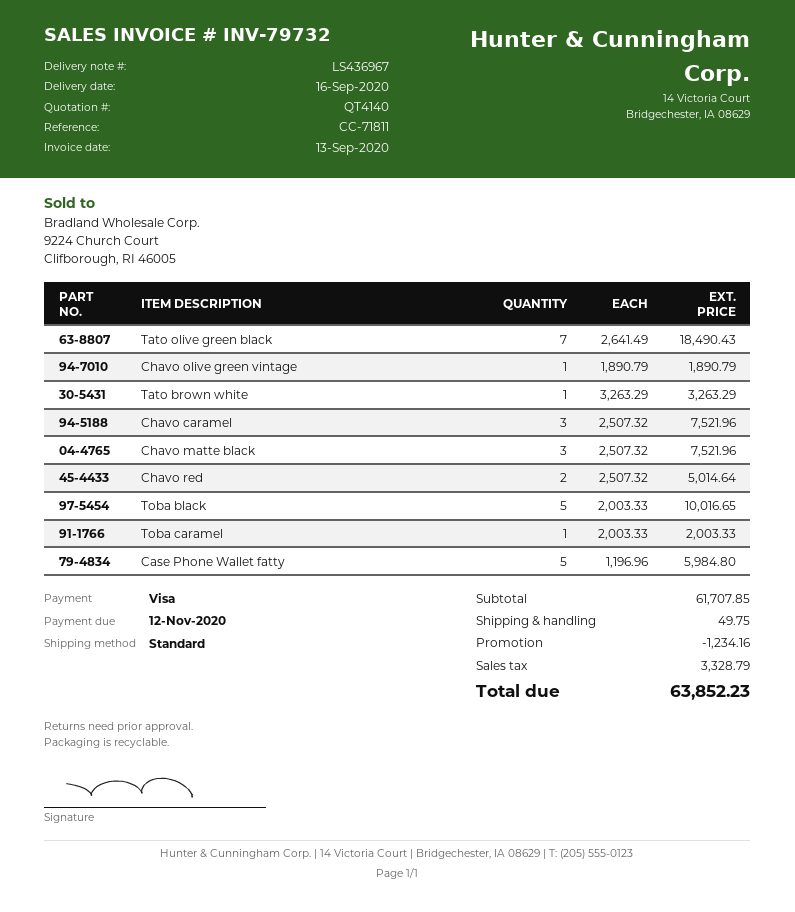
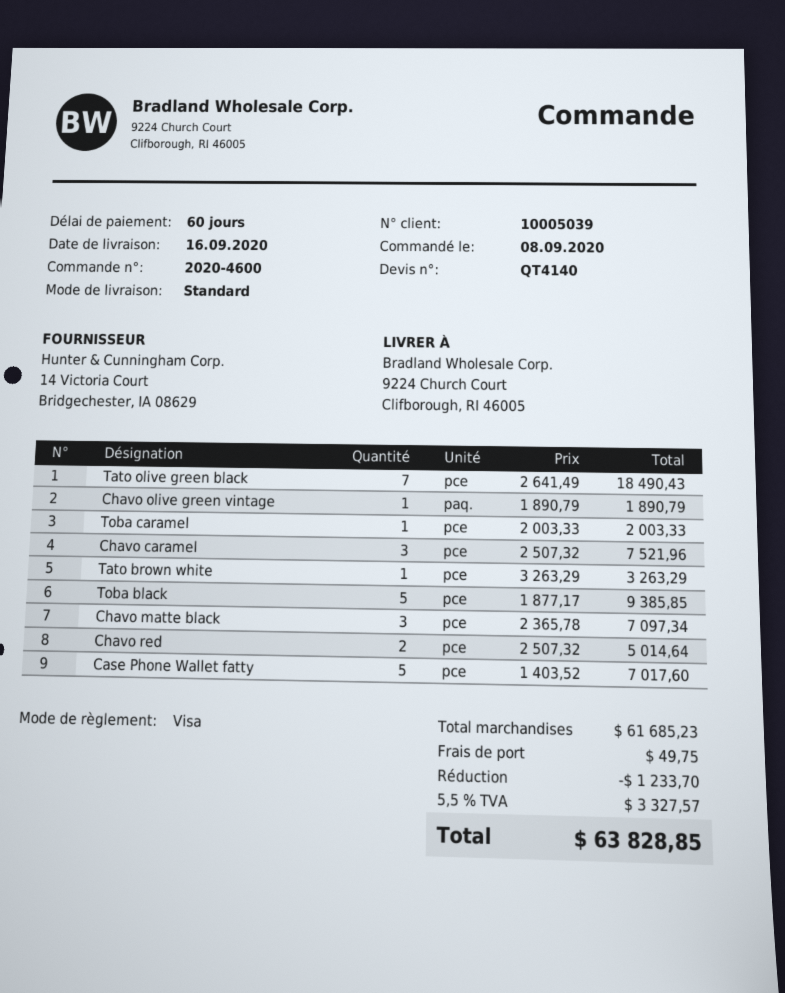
Chavo matte black: 3 x 2507.32 = 7521.96 -> 3 x 2365.78 = 7097.34
Toba black: 5 x 2003.33 = 10016.65 -> 5 x 1877.17 = 9385.85
Case Phone Wallet fatty: 5 x 1196.96 = 5984.80 -> 5 x 1403.52 = 7017.60
subtotal: 61707.85 -> 61685.23
discount: 1234.16 -> 1233.70
tax: 3328.79 -> 3327.57
total: 63852.23 -> 63828.85

